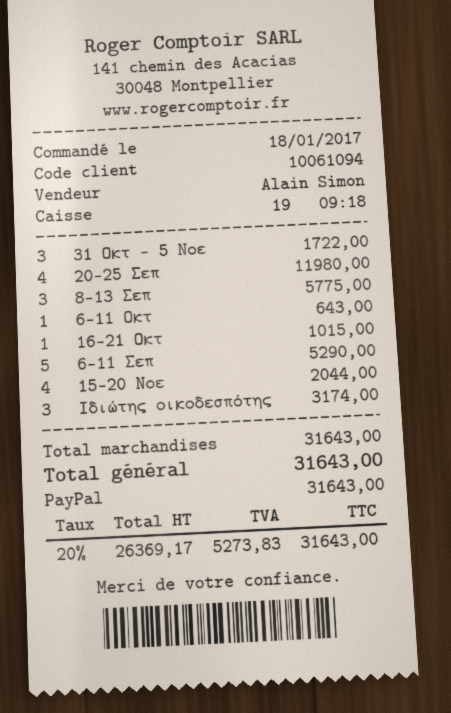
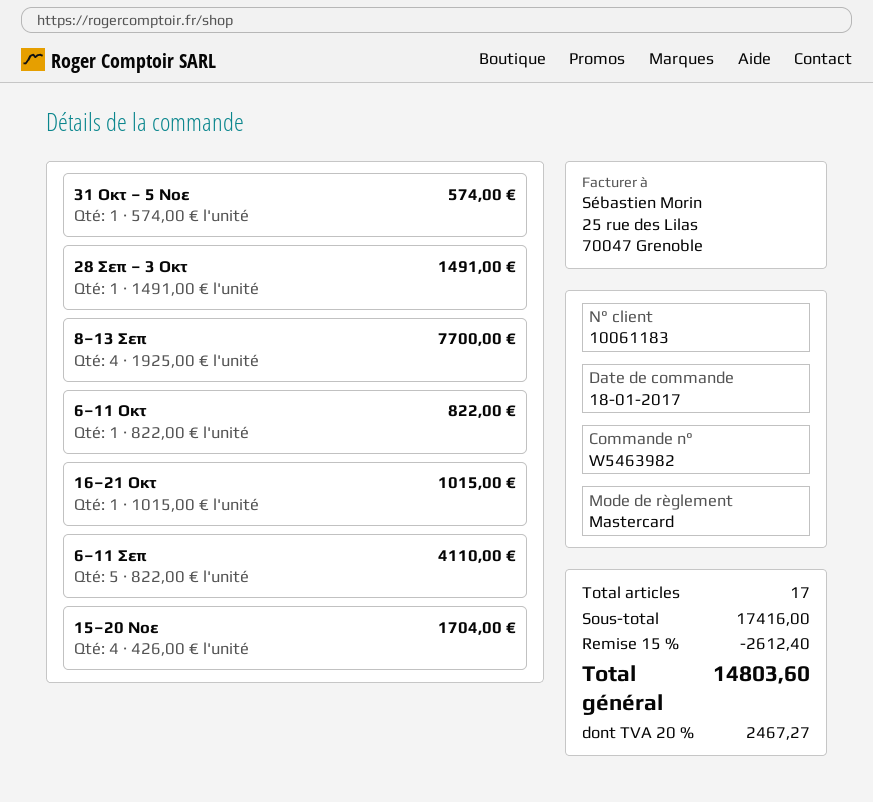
customer number: 10061094 -> 10061183
payment method: PayPal -> Mastercard
31 Οκτ – 5 Νοε: 3 for 1722.00 -> 1 for 574.00
20–25 Σεπ: 4 for 11980.00 -> none
8–13 Σεπ: 3 for 5775.00 -> 4 for 7700.00
6–11 Οκτ: 1 for 643.00 -> 1 for 822.00
6–11 Σεπ: 5 for 5290.00 -> 5 for 4110.00
15–20 Νοε: 4 for 2044.00 -> 4 for 1704.00
Ιδιώτης οικοδεσπότης: 3 for 3174.00 -> none
28 Σεπ – 3 Οκτ: none -> 1 for 1491.00
subtotal: 31643.00 -> 17416.00
discount: none -> 15% = 2612.40
tax: 20% = 5273.83 -> 20% = 2467.27
total: 31643.00 -> 14803.60

